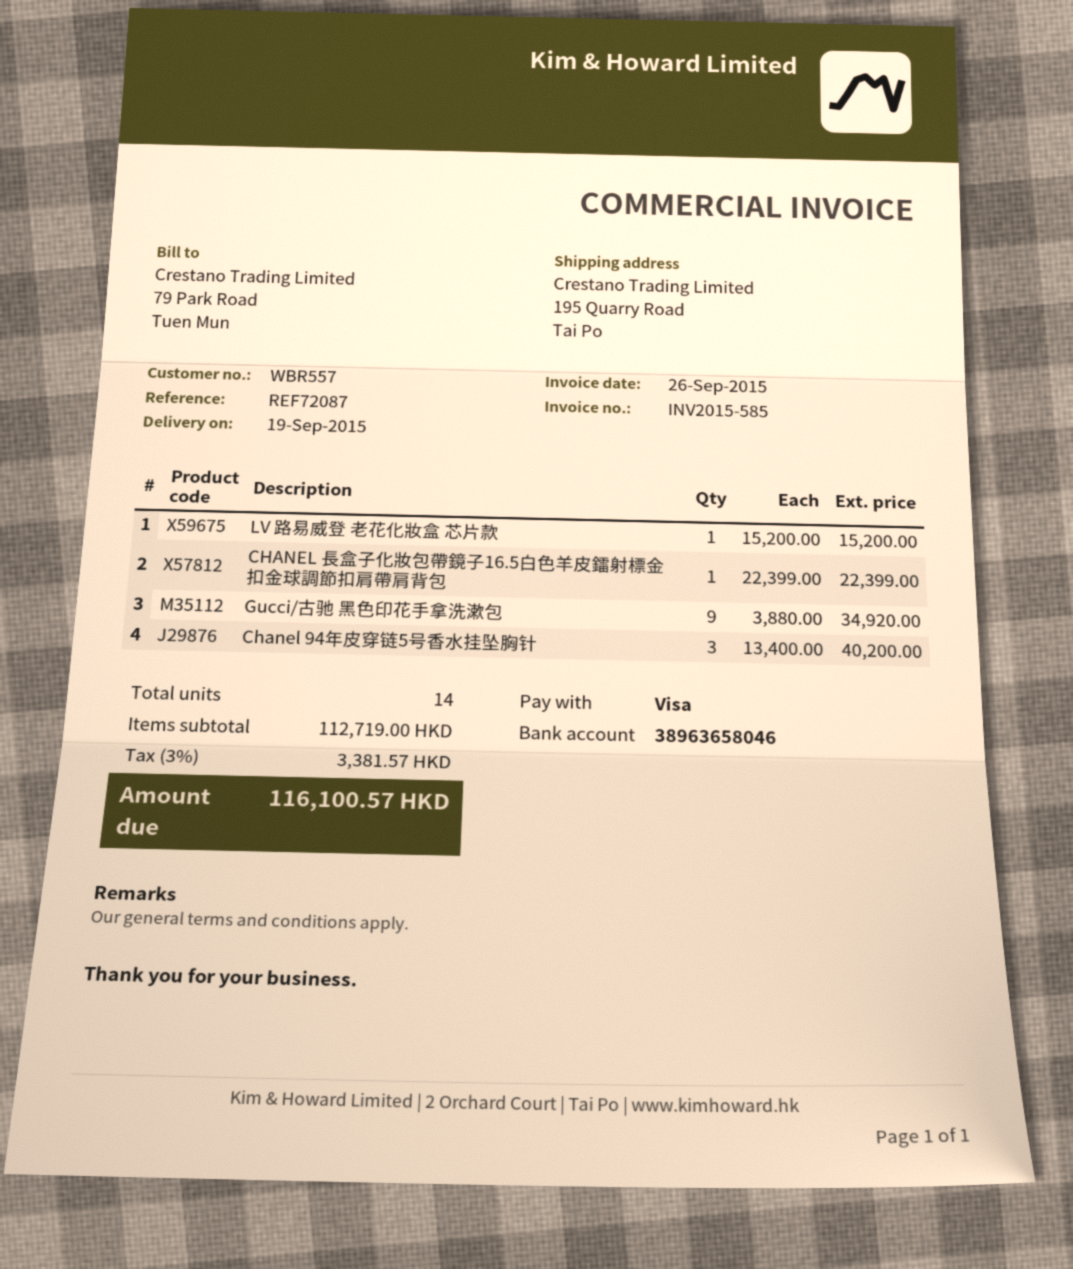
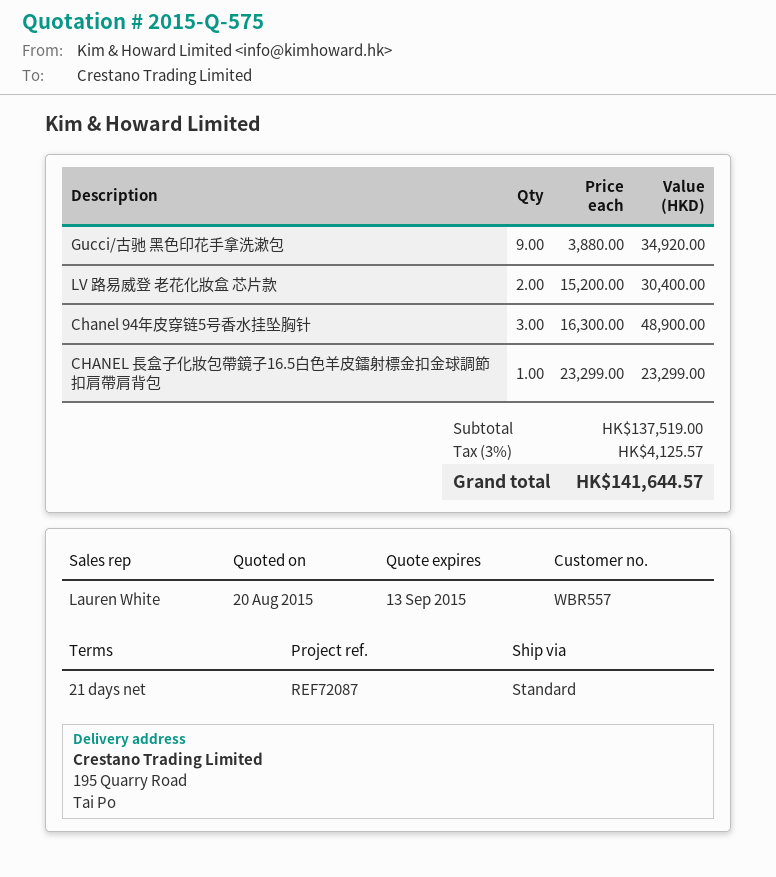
LV 路易威登 老花化妝盒 芯片款: 1 x 15200.00 = 15200.00 -> 2 x 15200.00 = 30400.00
CHANEL 長盒子化妝包帶鏡子16.5白色羊皮鐳射標金扣金球調節扣肩帶肩背包: 1 x 22399.00 = 22399.00 -> 1 x 23299.00 = 23299.00
Chanel 94年皮穿链5号香水挂坠胸针: 3 x 13400.00 = 40200.00 -> 3 x 16300.00 = 48900.00
subtotal: 112719.00 -> 137519.00
tax: 3% = 3381.57 -> 3% = 4125.57
total: 116100.57 -> 141644.57

